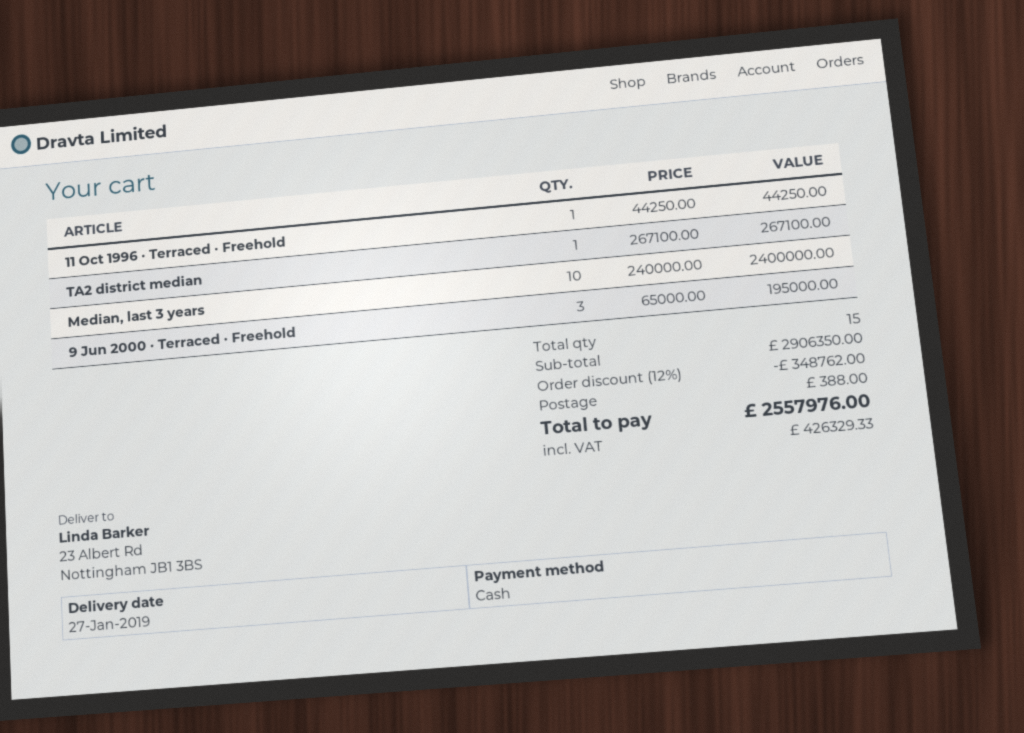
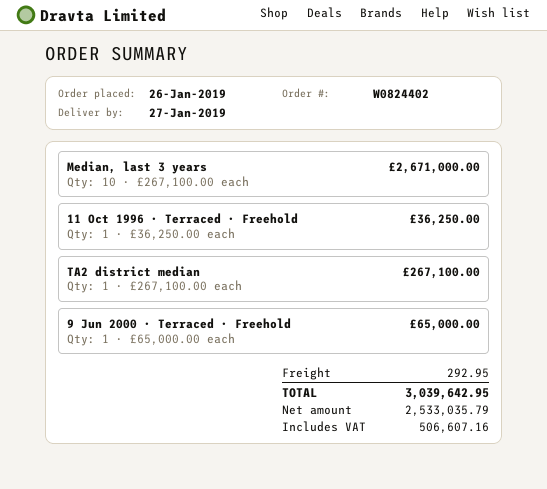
11 Oct 1996 · Terraced · Freehold: 1 x 44250.00 = 44250.00 -> 1 x 36250.00 = 36250.00
Median, last 3 years: 10 x 240000.00 = 2400000.00 -> 10 x 267100.00 = 2671000.00
9 Jun 2000 · Terraced · Freehold: 3 x 65000.00 = 195000.00 -> 1 x 65000.00 = 65000.00
discount: 12% = 348762.00 -> none
shipping: 388.00 -> 292.95
tax: 426329.33 -> 506607.16
total: 2557976.00 -> 3039642.95

